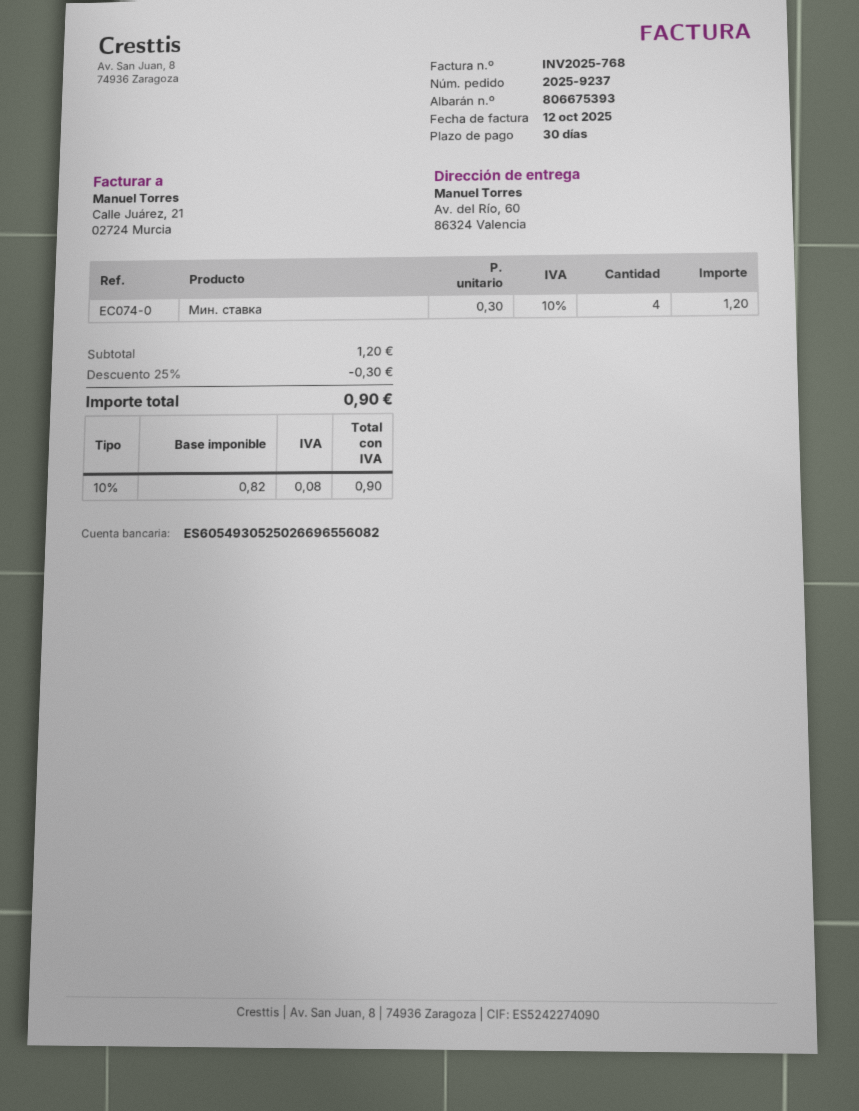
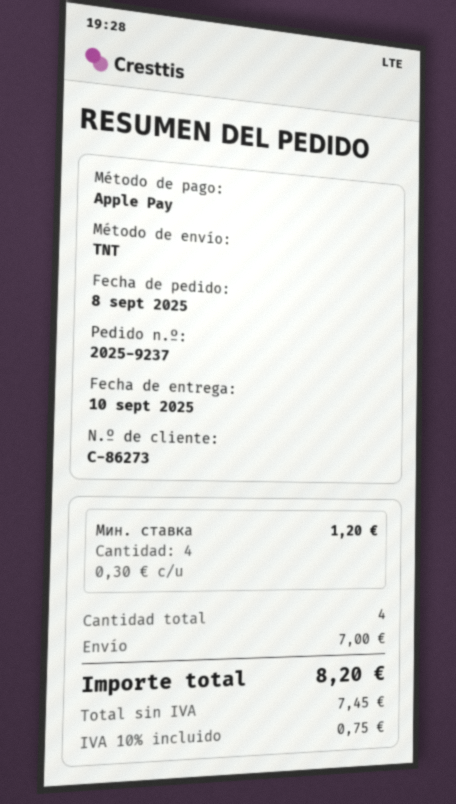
discount: 25% = 0.30 -> none
shipping: none -> 7.00
net: 0.82 -> 7.45
tax: 10% = 0.08 -> 10% = 0.75
total: 0.90 -> 8.20

